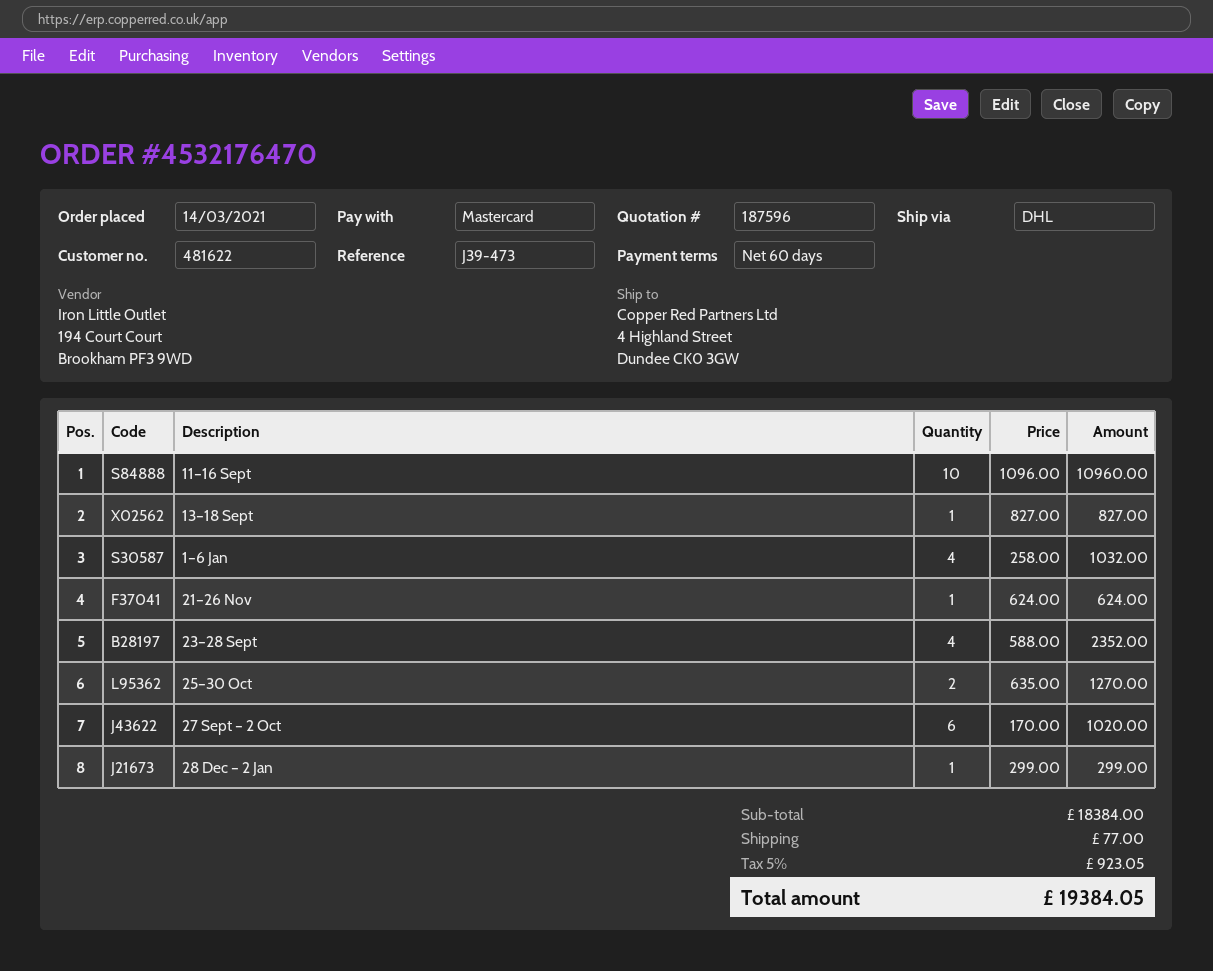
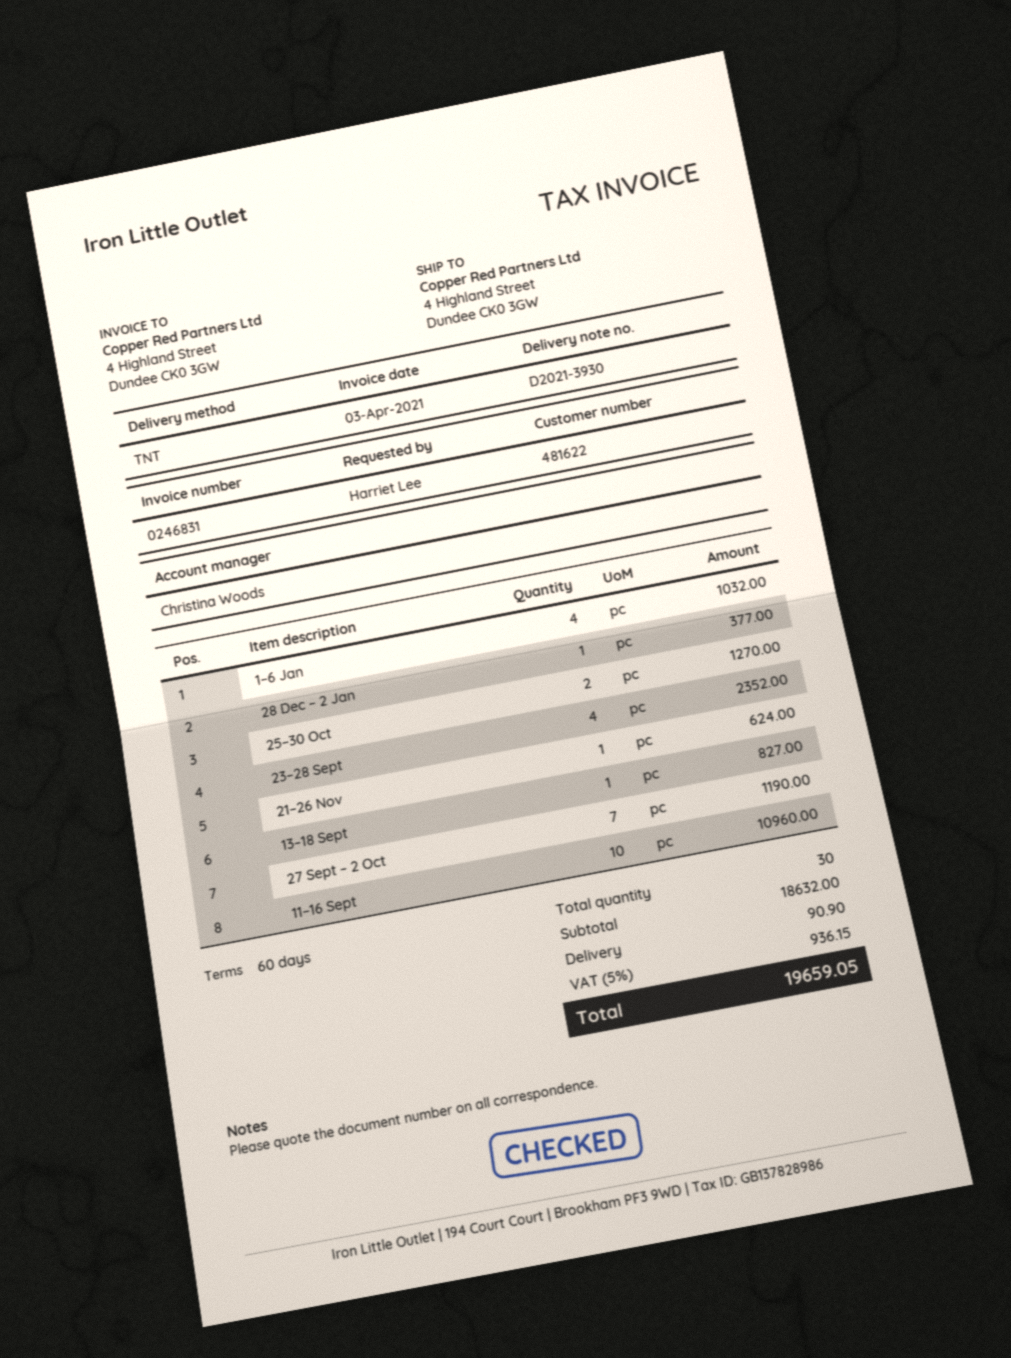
shipping method: DHL -> TNT
27 Sept – 2 Oct: 6 for 1020.00 -> 7 for 1190.00
28 Dec – 2 Jan: 1 for 299.00 -> 1 for 377.00
subtotal: 18384.00 -> 18632.00
shipping: 77.00 -> 90.90
tax: 5% = 923.05 -> 5% = 936.15
total: 19384.05 -> 19659.05

